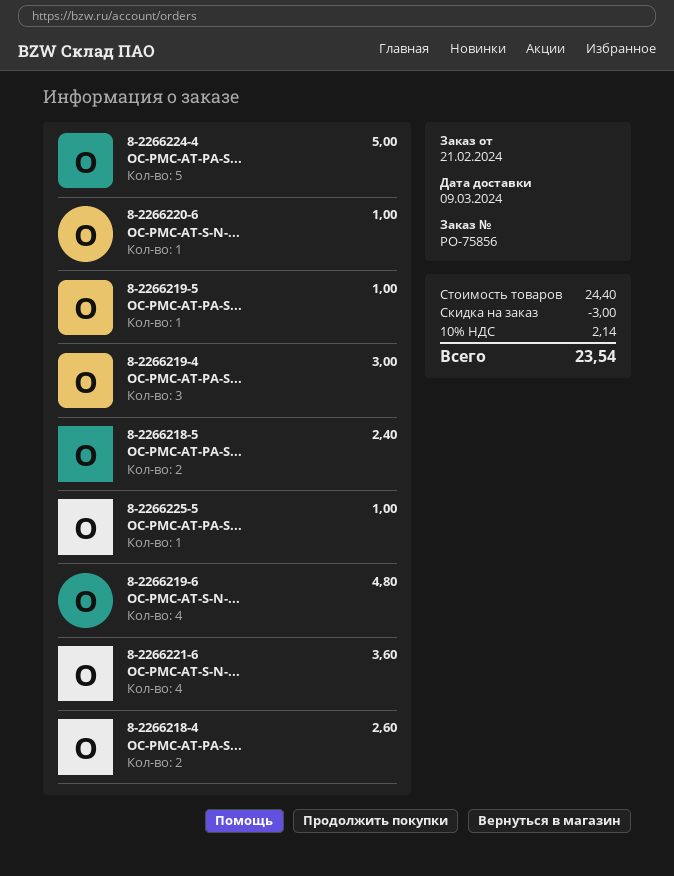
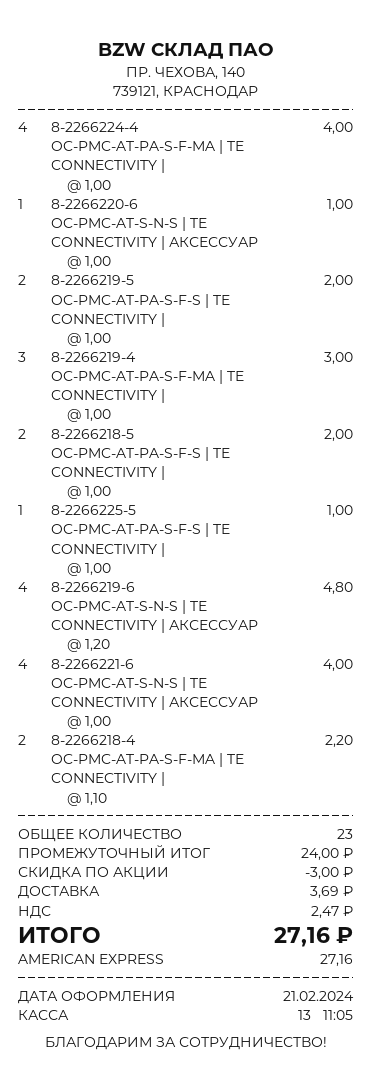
8-2266224-4 OC-PMC-AT-PA-S...: 5 for 5.00 -> 4 for 4.00
8-2266219-5 OC-PMC-AT-PA-S...: 1 for 1.00 -> 2 for 2.00
8-2266218-5 OC-PMC-AT-PA-S...: 2 for 2.40 -> 2 for 2.00
8-2266221-6 OC-PMC-AT-S-N-...: 4 for 3.60 -> 4 for 4.00
8-2266218-4 OC-PMC-AT-PA-S...: 2 for 2.60 -> 2 for 2.20
subtotal: 24.40 -> 24.00
shipping: none -> 3.69
tax: 2.14 -> 2.47
total: 23.54 -> 27.16

